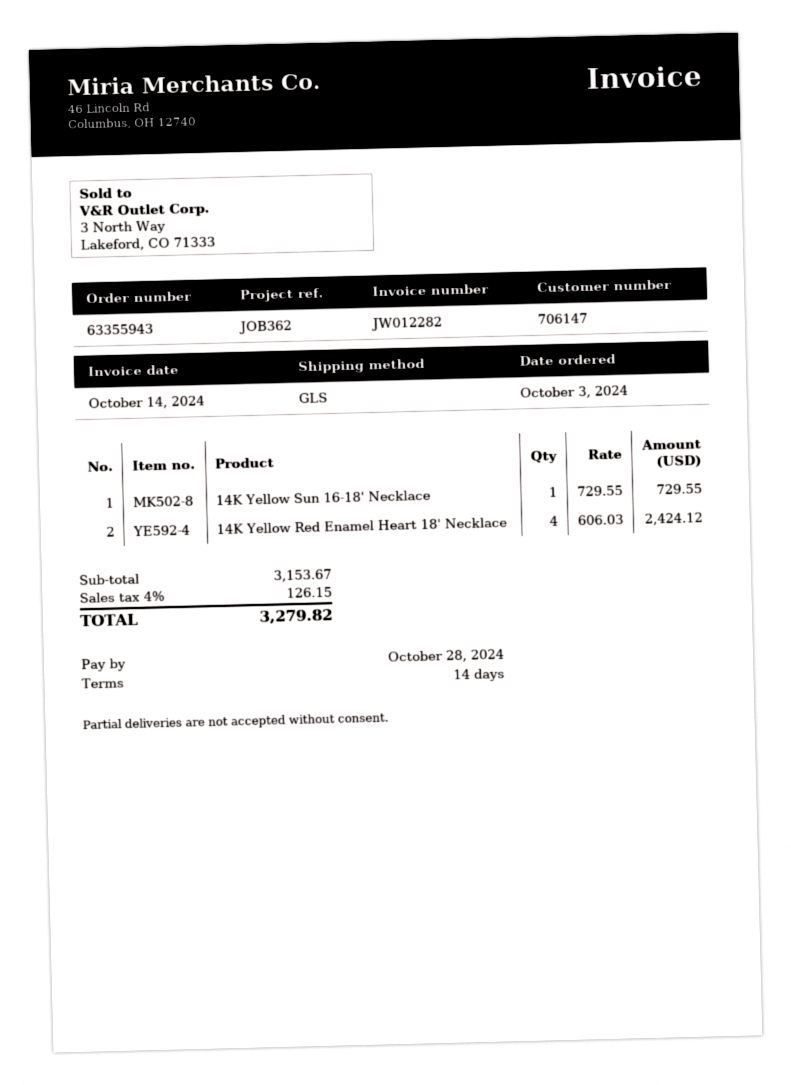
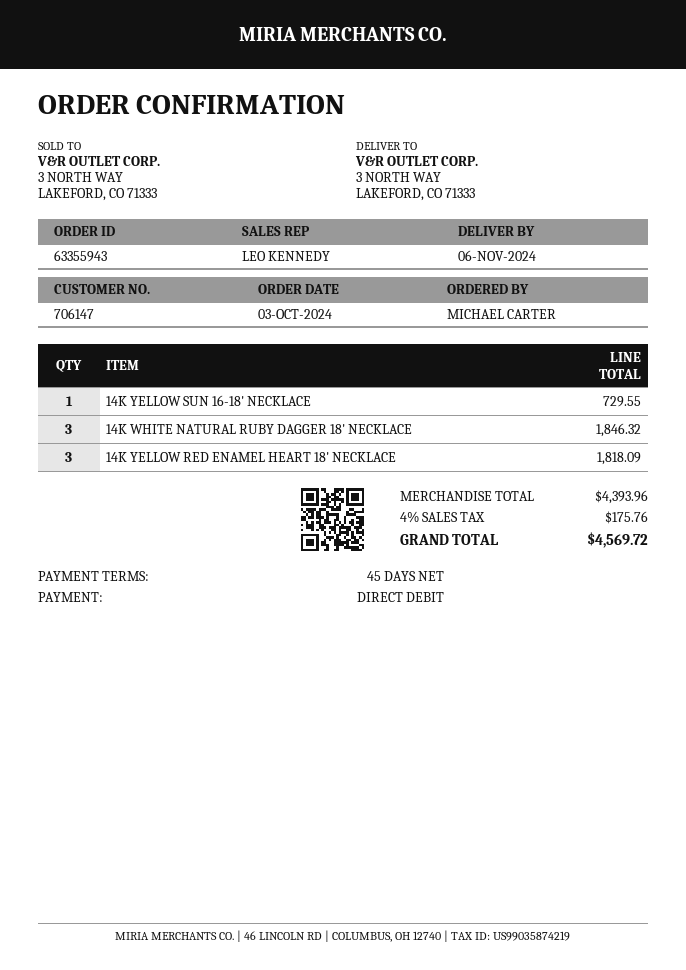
payment terms: 14 days -> 45 days
14K Yellow Red Enamel Heart 18' Necklace: 4 for 2424.12 -> 3 for 1818.09
14K WHITE NATURAL RUBY DAGGER 18' NECKLACE: none -> 3 for 1846.32
subtotal: 3153.67 -> 4393.96
tax: 4% = 126.15 -> 4% = 175.76
total: 3279.82 -> 4569.72

